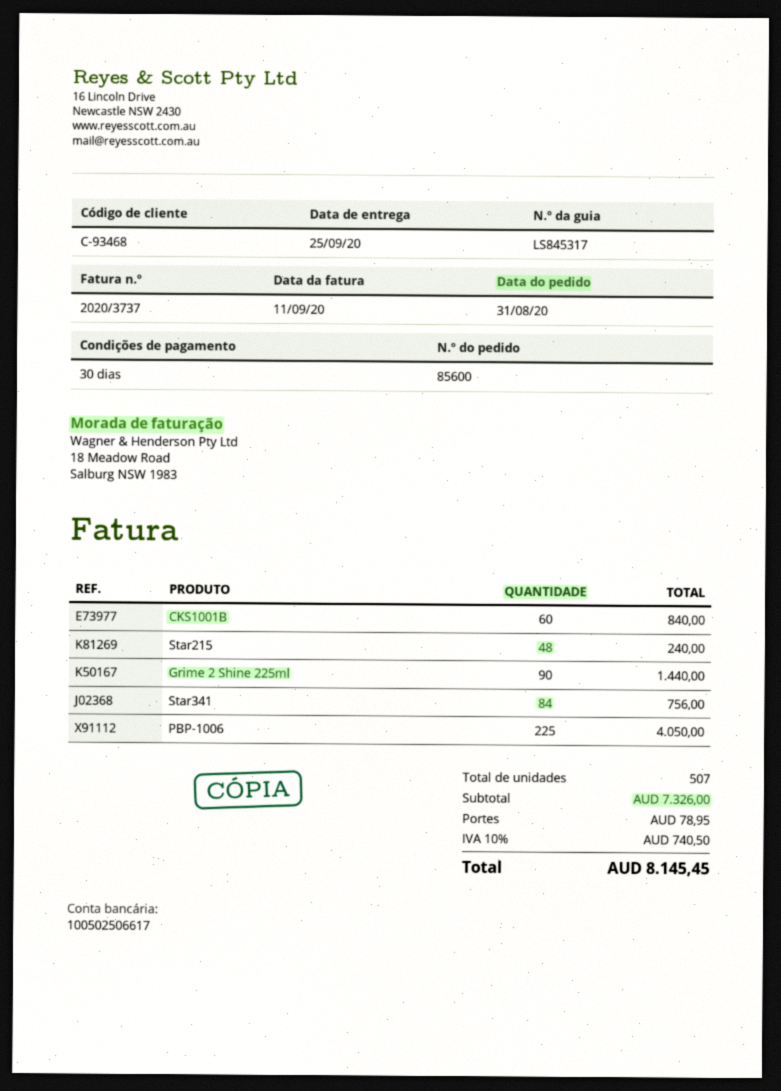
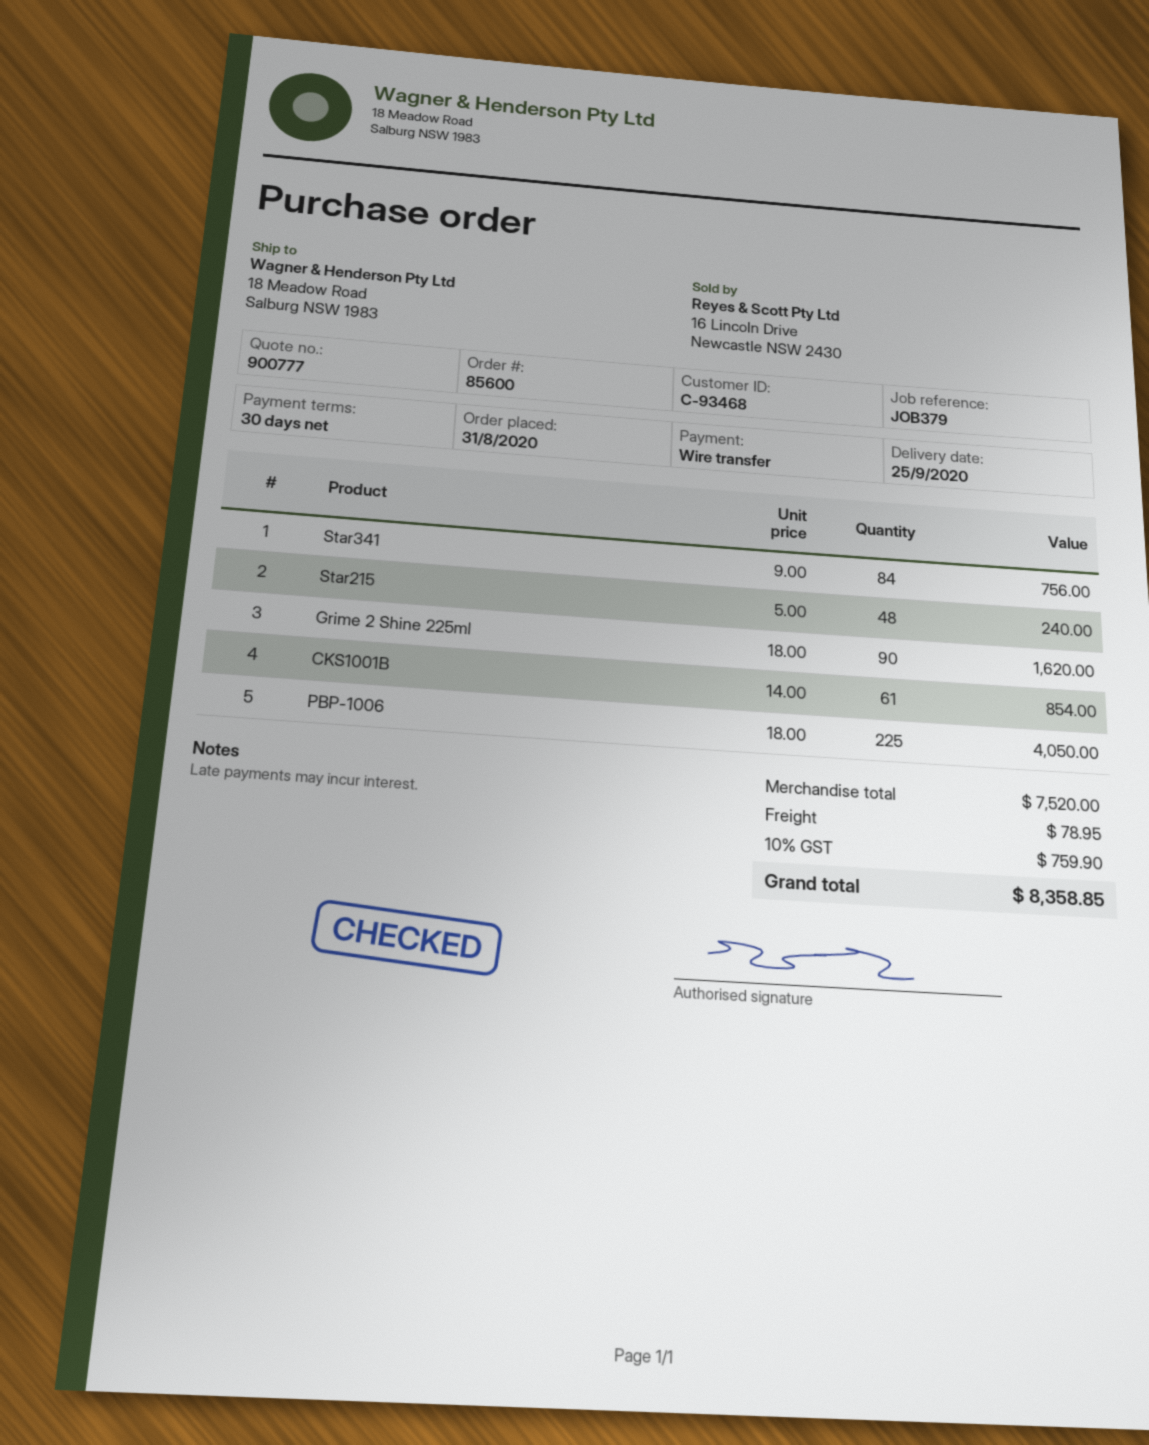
CKS1001B: 60 for 840.00 -> 61 for 854.00
Grime 2 Shine 225ml: 90 for 1440.00 -> 90 for 1620.00
subtotal: 7326.00 -> 7520.00
tax: 10% = 740.50 -> 10% = 759.90
total: 8145.45 -> 8358.85

